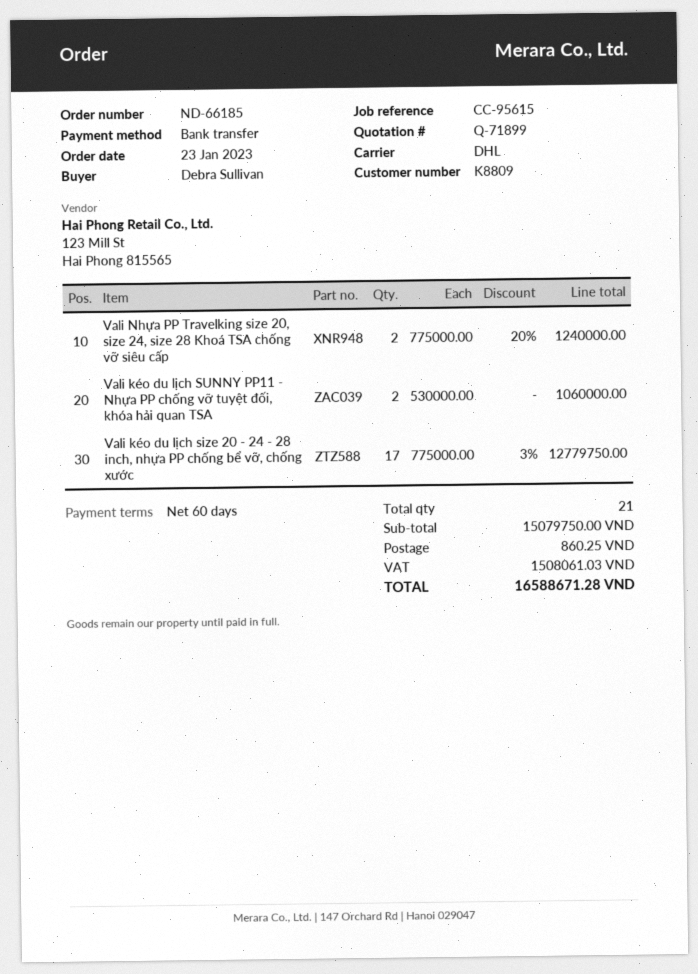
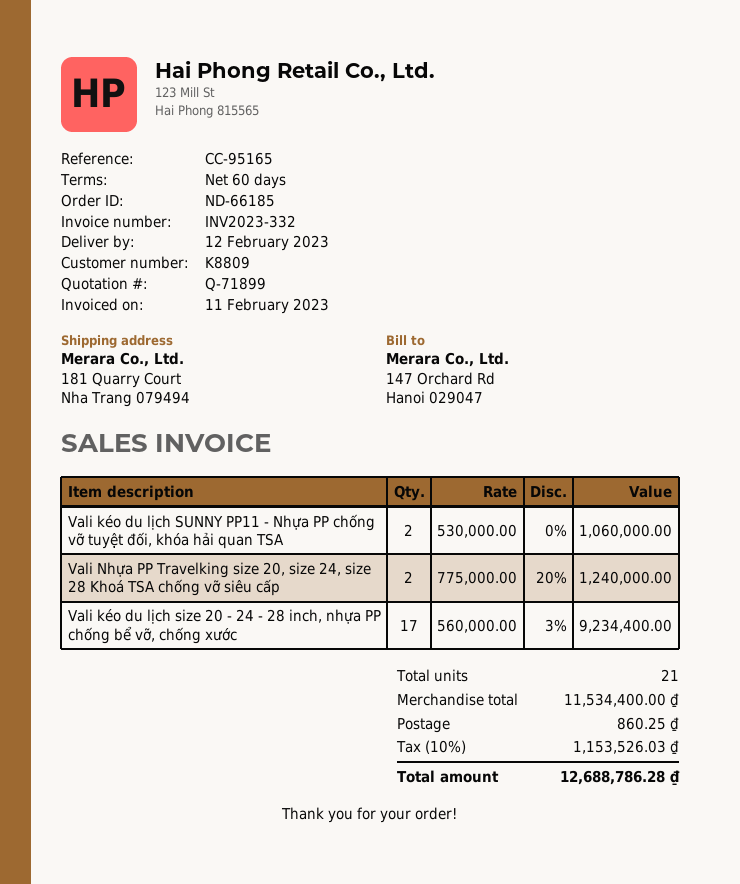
reference: CC-95615 -> CC-95165
Vali kéo du lịch size 20 - 24 - 28 inch, nhựa PP chống bể vỡ, chống xước: 17 x 775000.00 - 3% = 12779750.00 -> 17 x 560000.00 - 3% = 9234400.00
subtotal: 15079750.00 -> 11534400.00
tax: 1508061.03 -> 1153526.03
total: 16588671.28 -> 12688786.28

